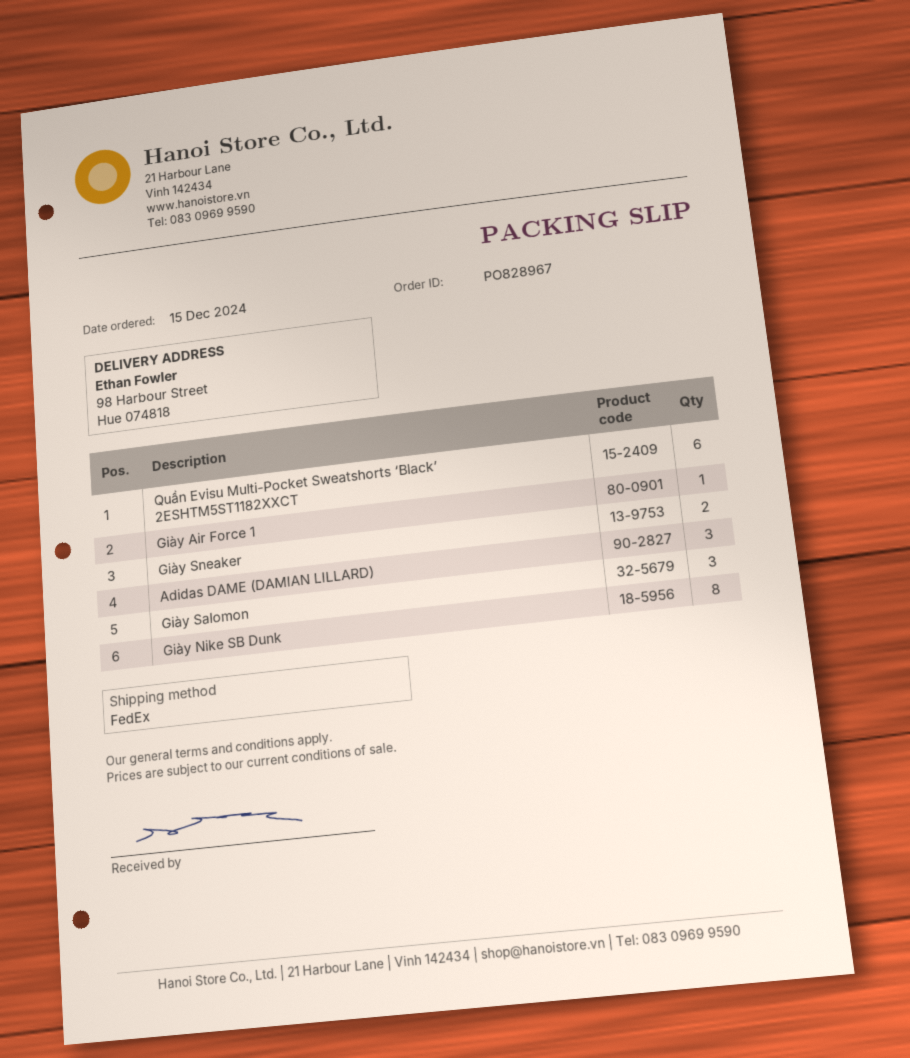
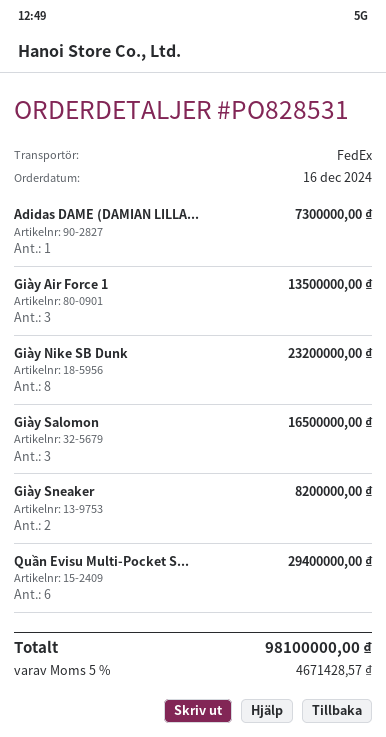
order number: PO828967 -> PO828531
order date: 2024-12-15 -> 2024-12-16
Giày Air Force 1: 1 -> 3
Adidas DAME (DAMIAN LILLARD): 3 -> 1

